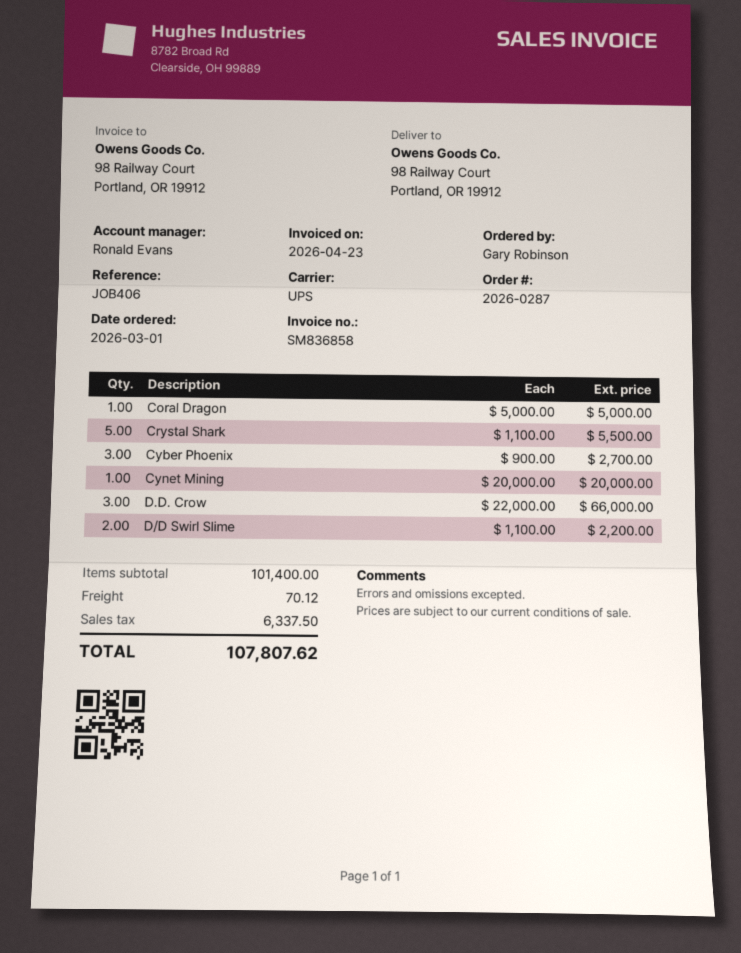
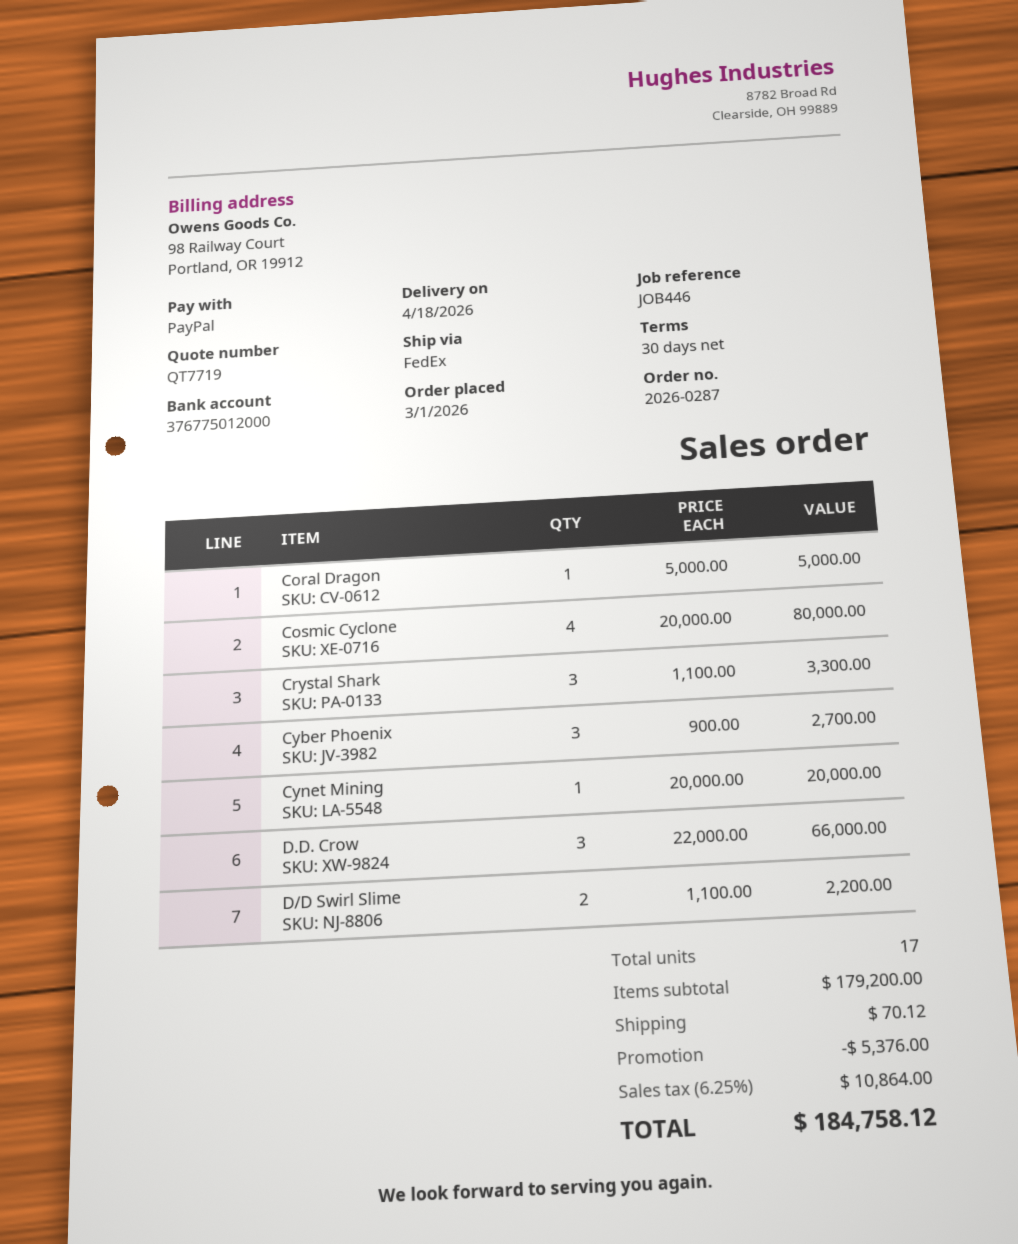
reference: JOB406 -> JOB446
shipping method: UPS -> FedEx
Crystal Shark: 5 x 1100.00 = 5500.00 -> 3 x 1100.00 = 3300.00
Cosmic Cyclone: none -> 4 x 20000.00 = 80000.00
subtotal: 101400.00 -> 179200.00
discount: none -> 5376.00
tax: 6337.50 -> 10864.00
total: 107807.62 -> 184758.12

